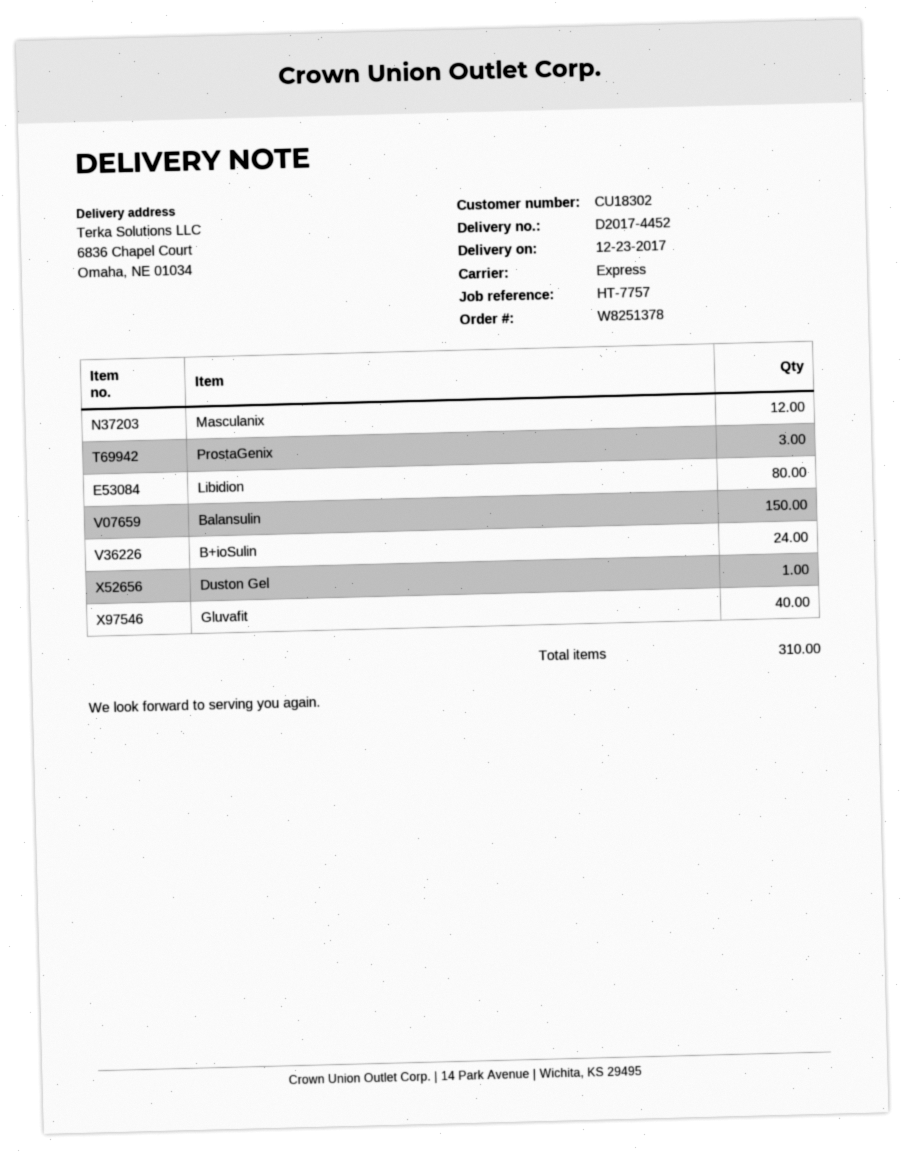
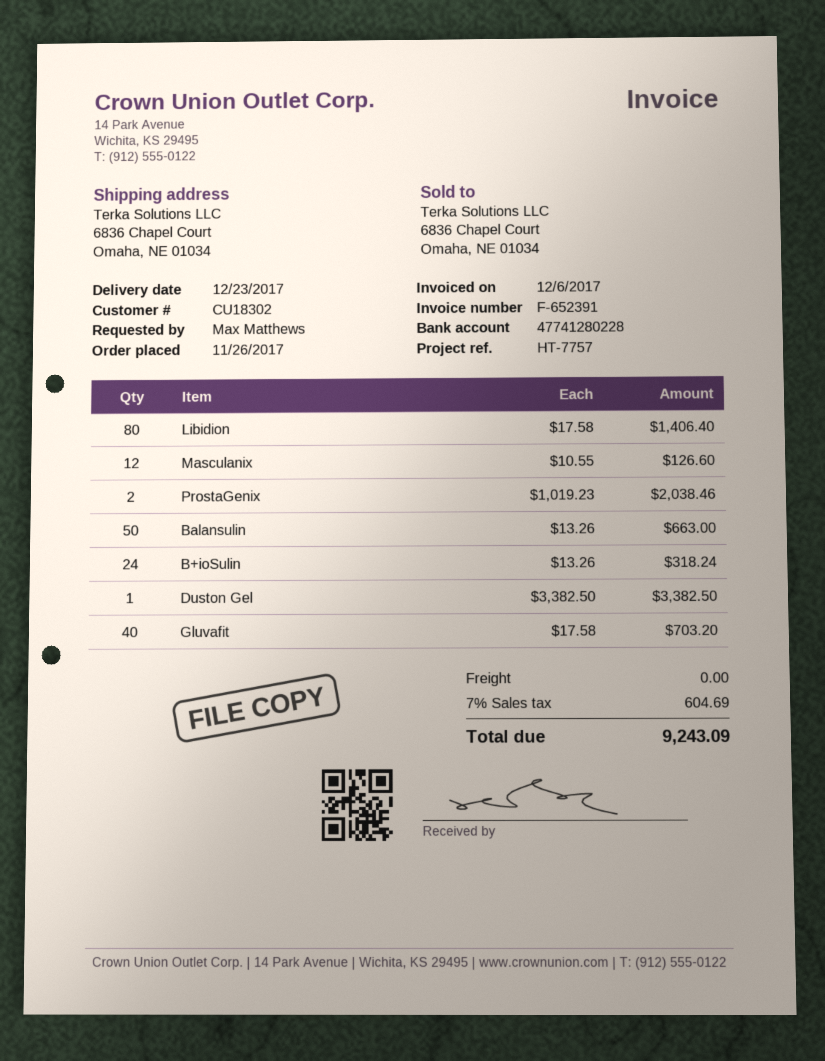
ProstaGenix: 3 -> 2
Balansulin: 150 -> 50

